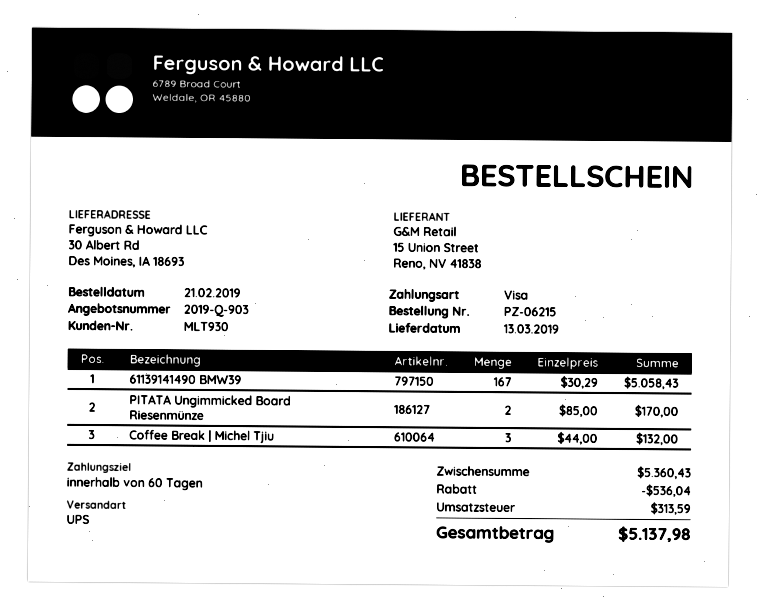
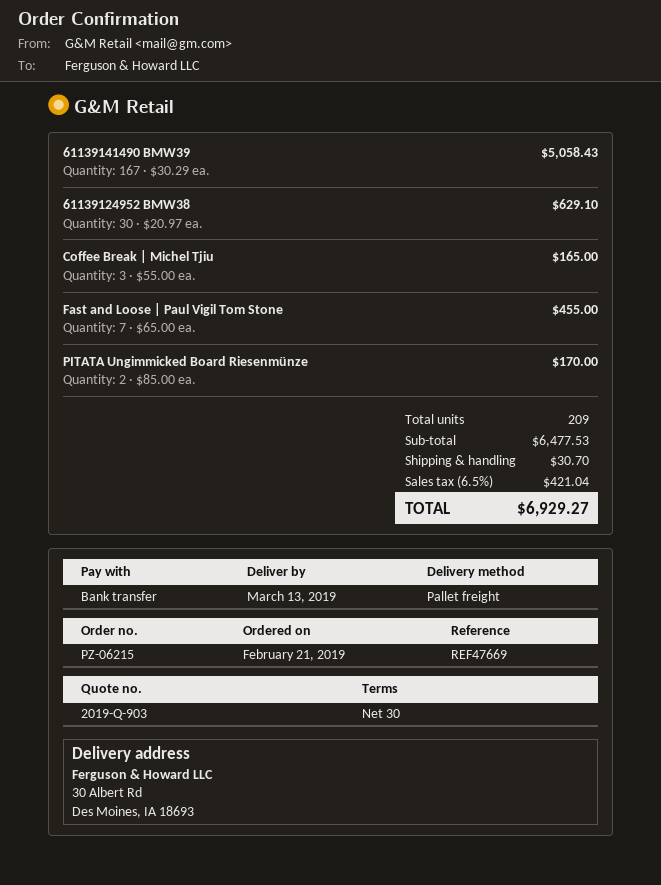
payment terms: 60 days -> 30 days
payment method: Visa -> bank transfer
shipping method: UPS -> pallet freight
Coffee Break | Michel Tjiu: 3 x 44.00 = 132.00 -> 3 x 55.00 = 165.00
61139124952 BMW38: none -> 30 x 20.97 = 629.10
Fast and Loose | Paul Vigil Tom Stone: none -> 7 x 65.00 = 455.00
subtotal: 5360.43 -> 6477.53
discount: 536.04 -> none
shipping: none -> 30.70
tax: 313.59 -> 421.04
total: 5137.98 -> 6929.27

